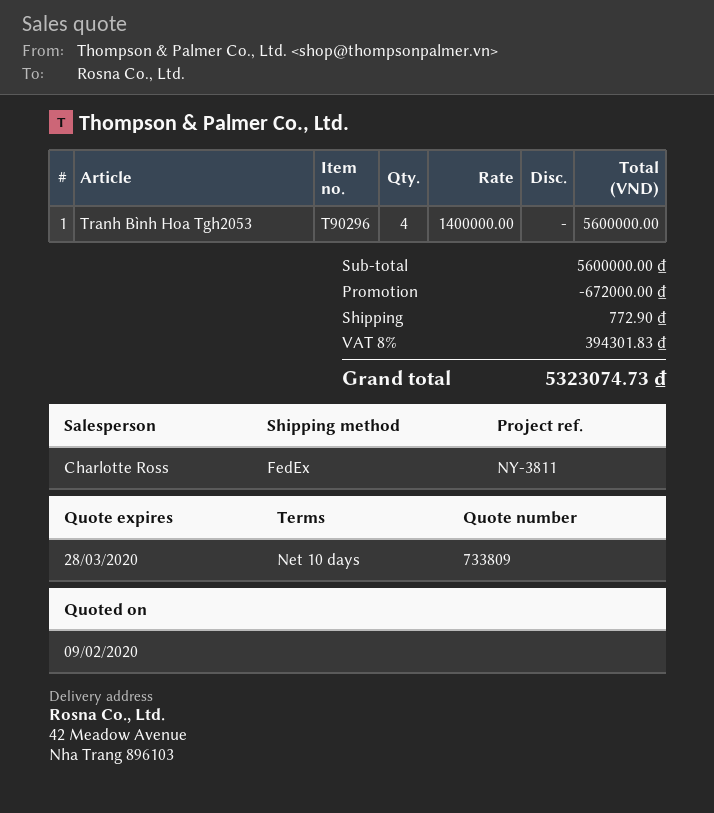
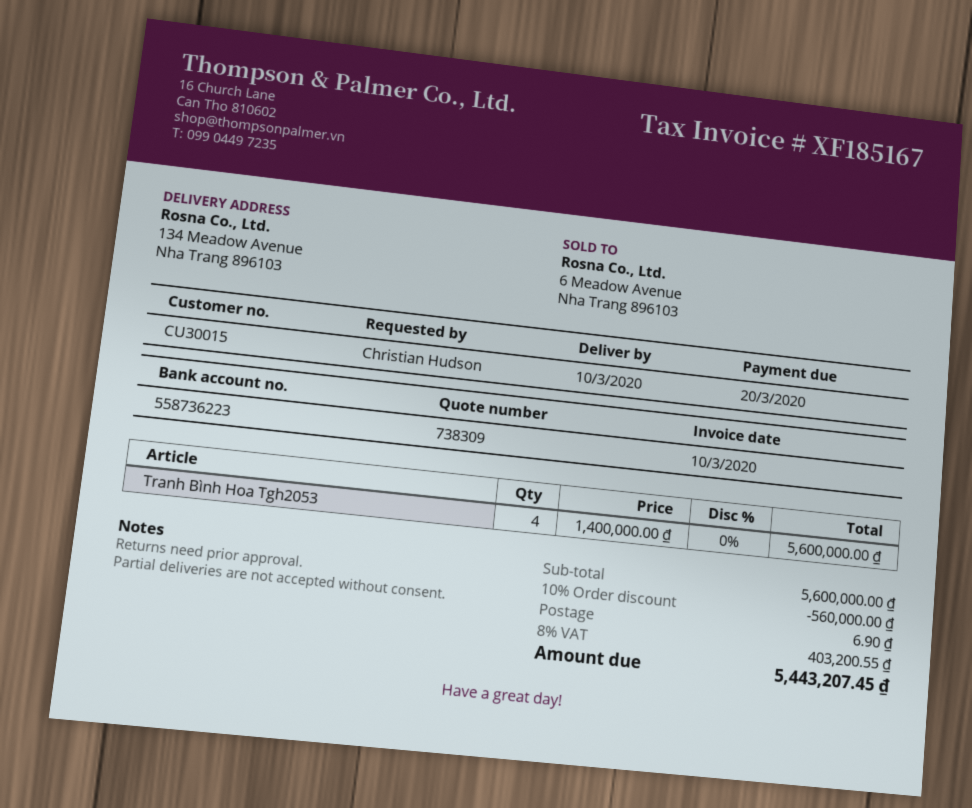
quote number: 733809 -> 738309
ship to: 42 Meadow Avenue, Nha Trang 896103 -> 134 Meadow Avenue, Nha Trang 896103
discount: 672000.00 -> 560000.00
shipping: 772.90 -> 6.90
tax: 8% = 394301.83 -> 8% = 403200.55
total: 5323074.73 -> 5443207.45

